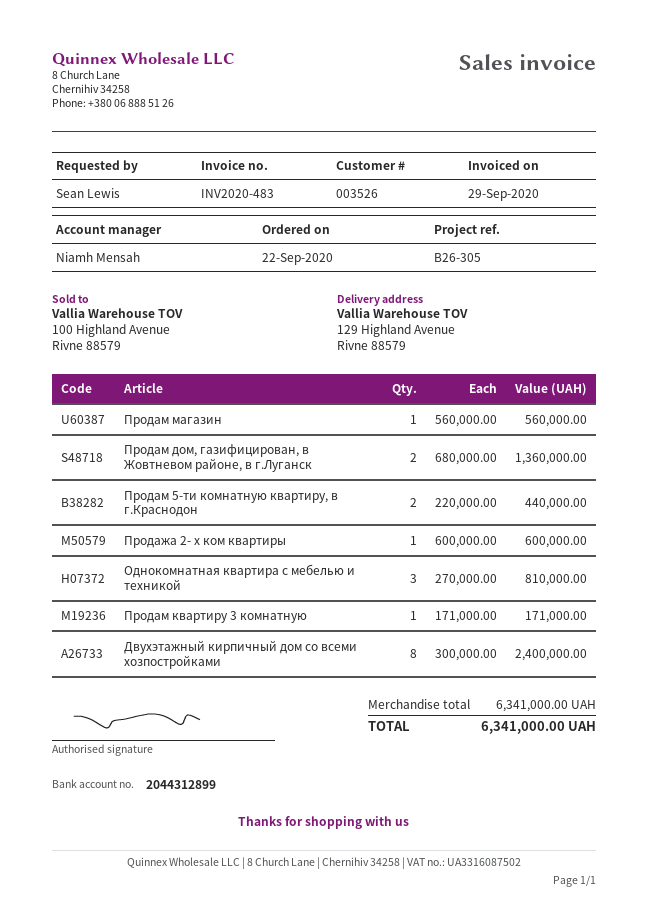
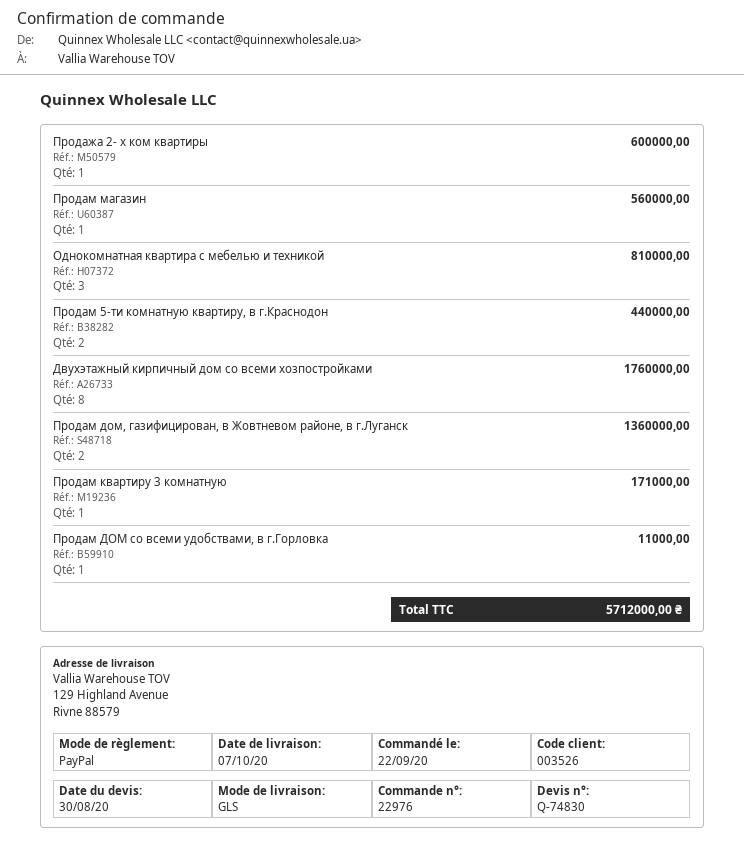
Двухэтажный кирпичный дом со всеми хозпостройками: 8 for 2400000.00 -> 8 for 1760000.00
Продам ДОМ со всеми удобствами, в г.Горловка: none -> 1 for 11000.00
total: 6341000.00 -> 5712000.00

